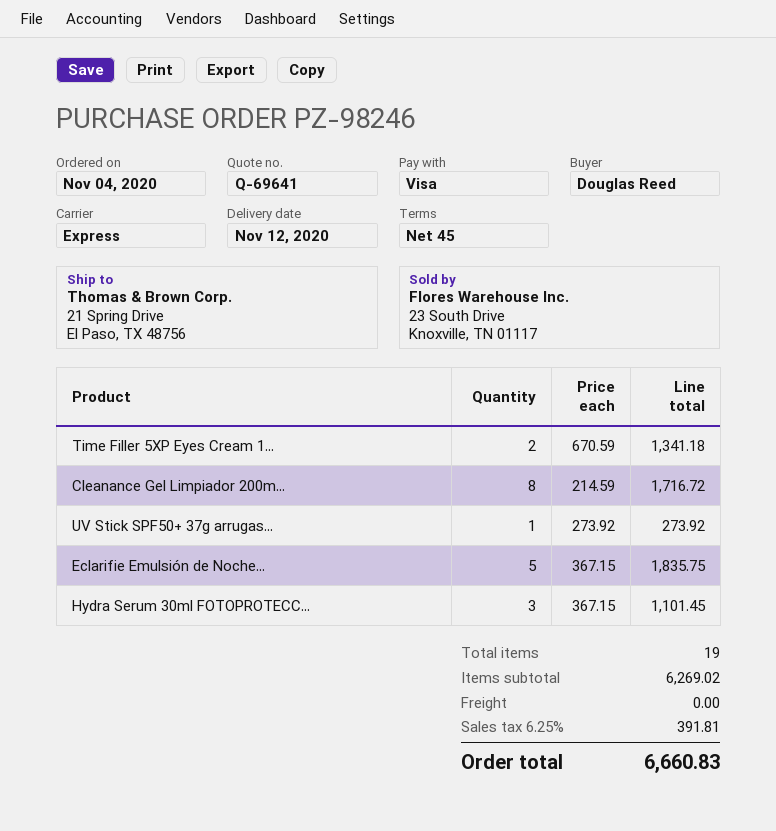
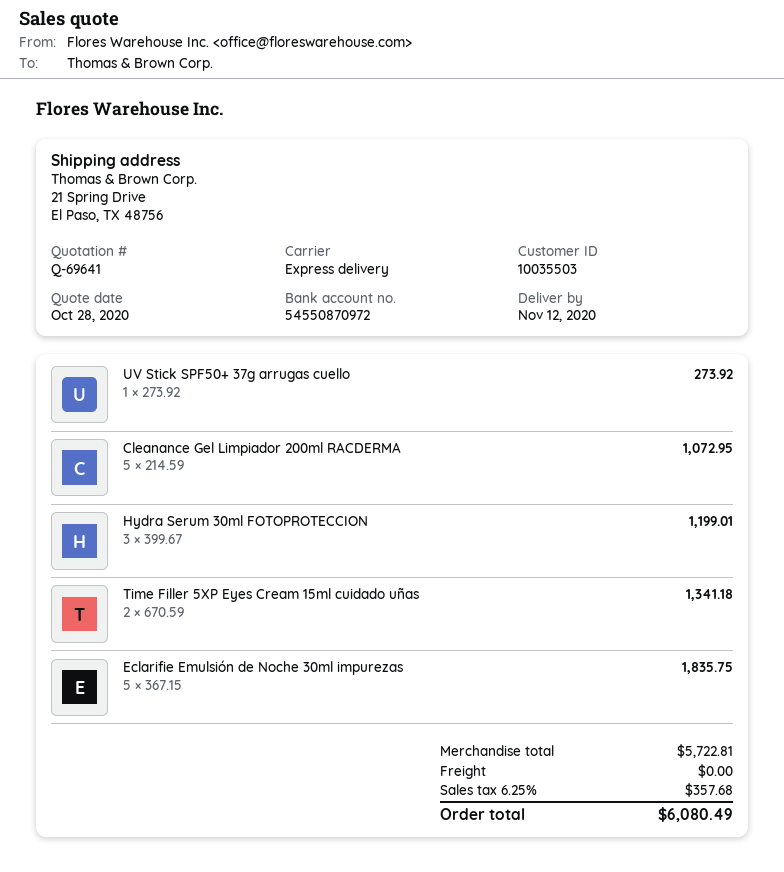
Cleanance Gel Limpiador 200m...: 8 x 214.59 = 1716.72 -> 5 x 214.59 = 1072.95
Hydra Serum 30ml FOTOPROTECC...: 3 x 367.15 = 1101.45 -> 3 x 399.67 = 1199.01
subtotal: 6269.02 -> 5722.81
tax: 6.25% = 391.81 -> 6.25% = 357.68
total: 6660.83 -> 6080.49

